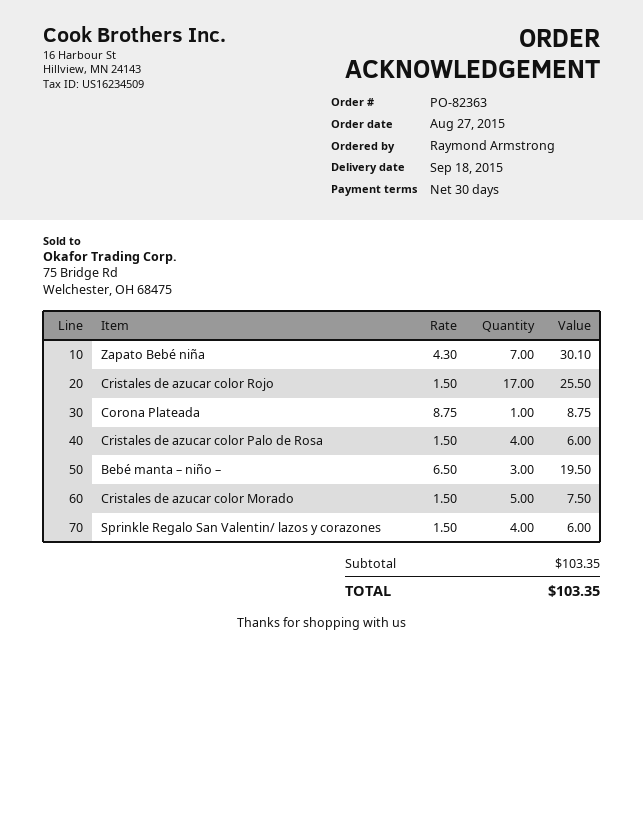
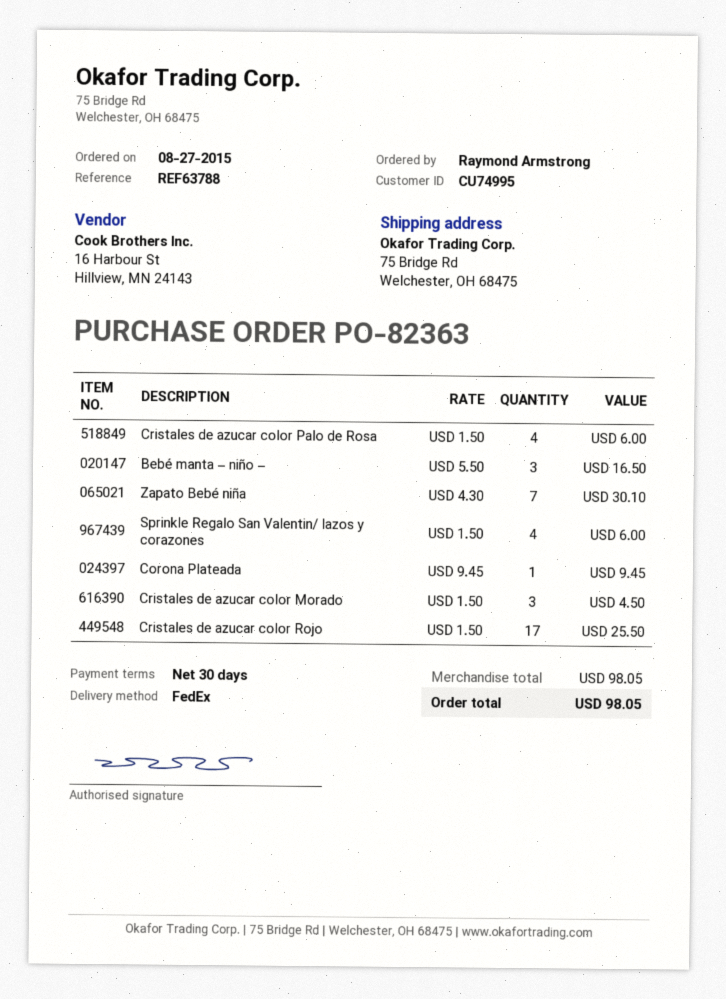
Corona Plateada: 1 x 8.75 = 8.75 -> 1 x 9.45 = 9.45
Bebé manta – niño –: 3 x 6.50 = 19.50 -> 3 x 5.50 = 16.50
Cristales de azucar color Morado: 5 x 1.50 = 7.50 -> 3 x 1.50 = 4.50
subtotal: 103.35 -> 98.05
total: 103.35 -> 98.05

